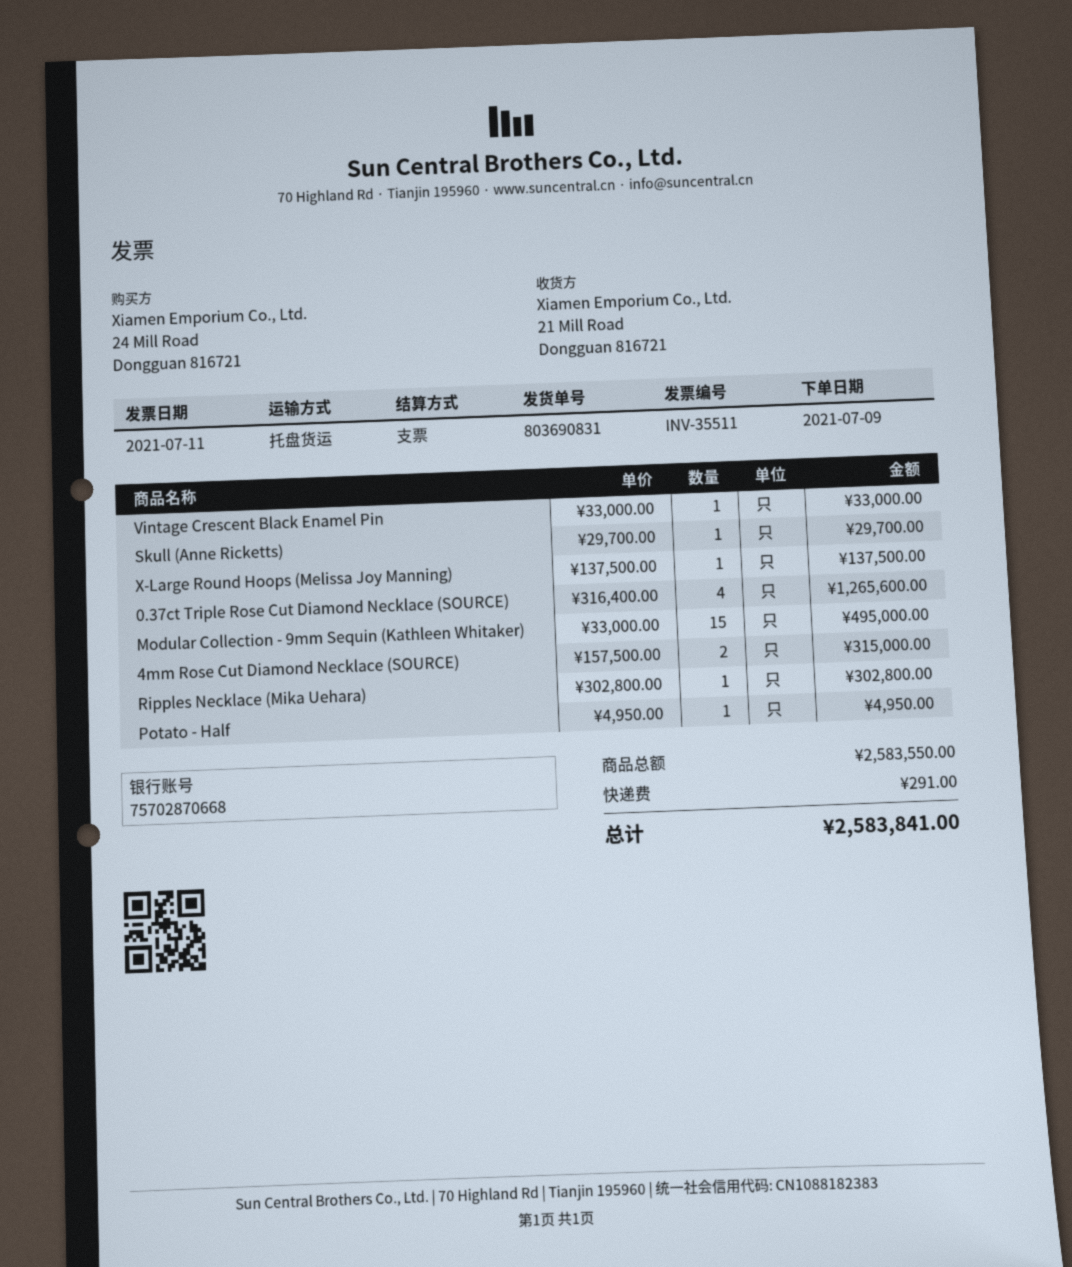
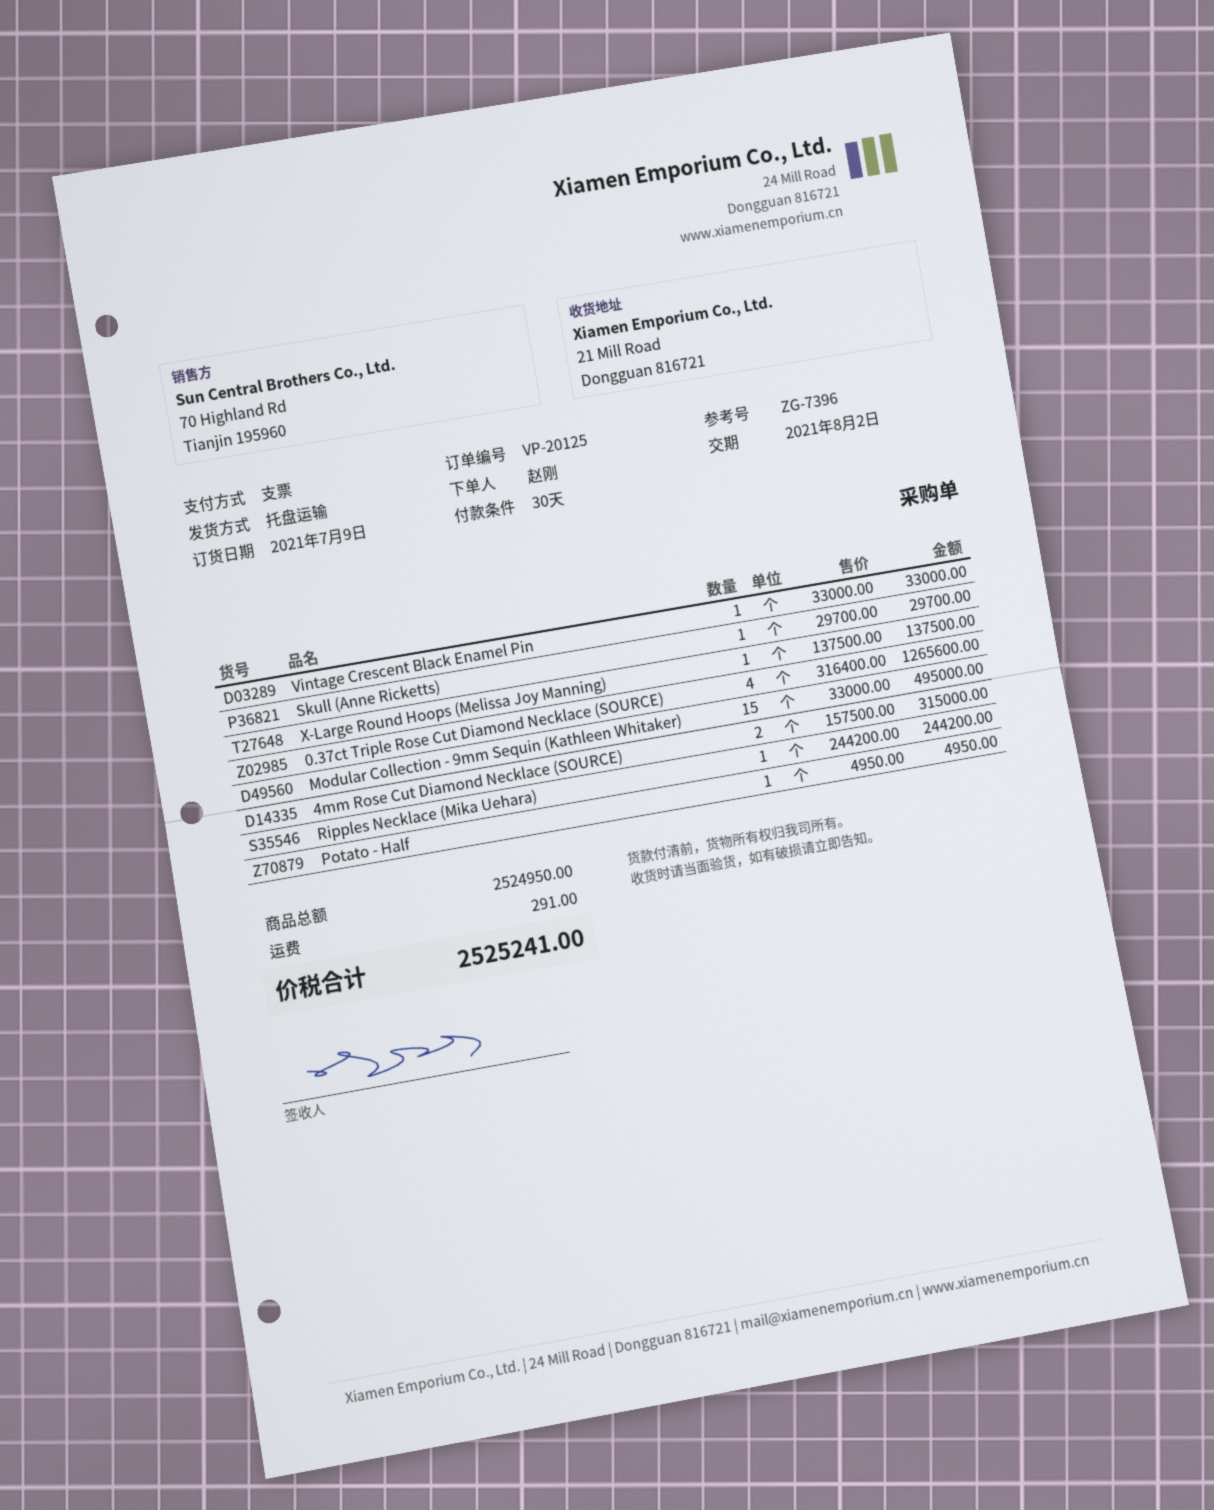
Ripples Necklace (Mika Uehara): 1 x 302800.00 = 302800.00 -> 1 x 244200.00 = 244200.00
subtotal: 2583550.00 -> 2524950.00
total: 2583841.00 -> 2525241.00

